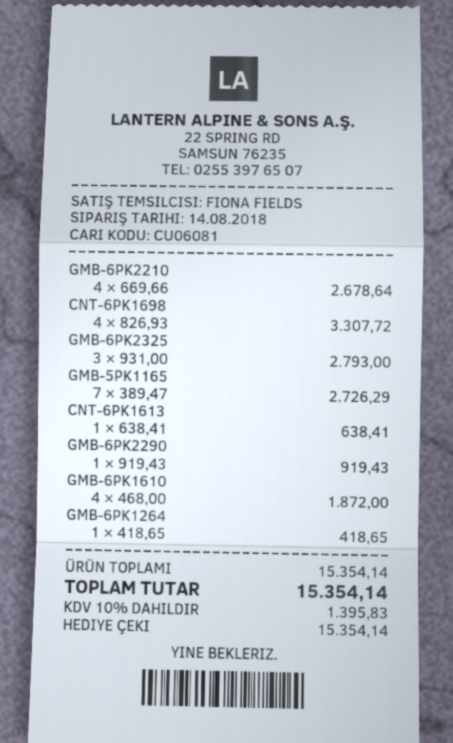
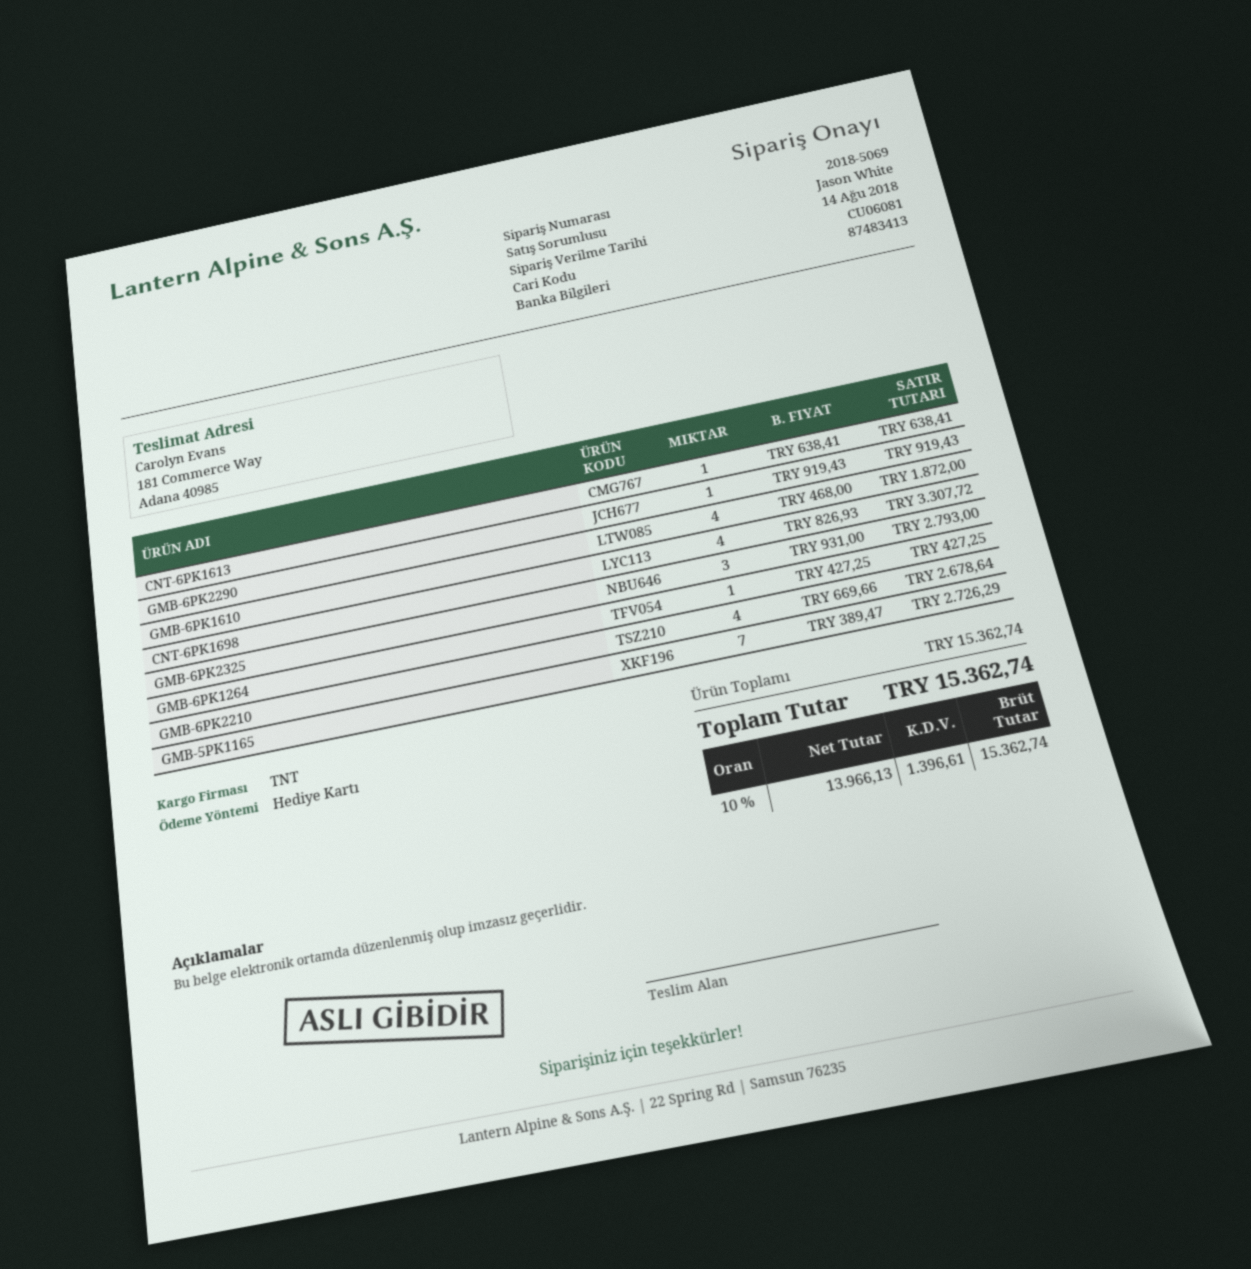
sales rep: FIONA FIELDS -> Jason White
GMB-6PK1264: 1 x 418.65 = 418.65 -> 1 x 427.25 = 427.25
subtotal: 15354.14 -> 15362.74
tax: 10% = 1395.83 -> 10% = 1396.61
total: 15354.14 -> 15362.74

